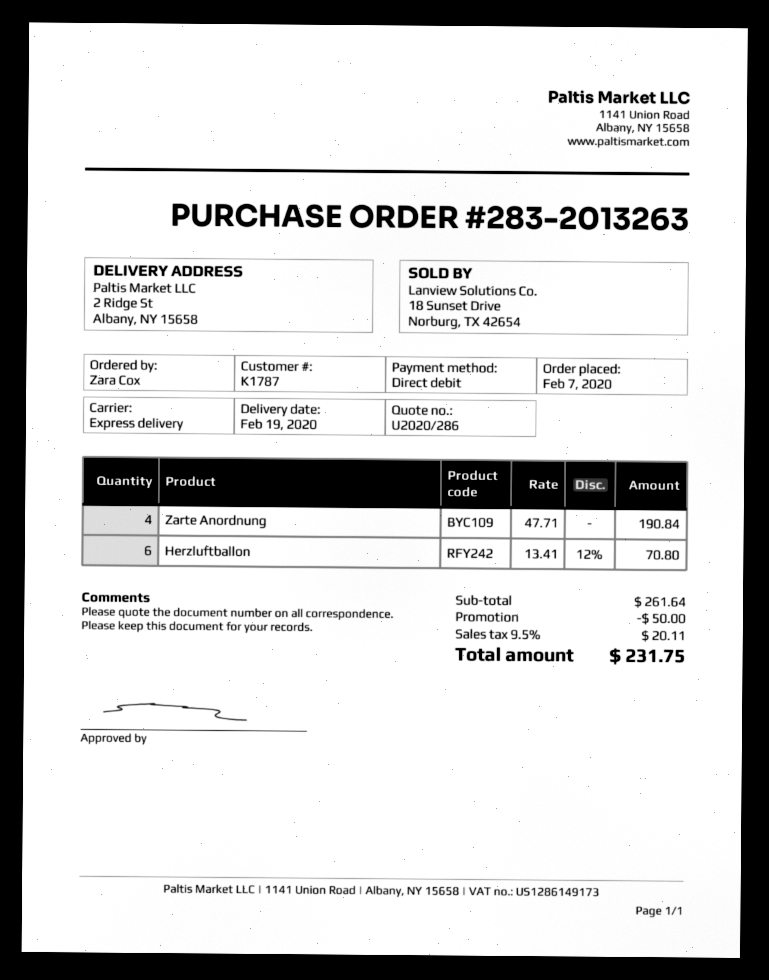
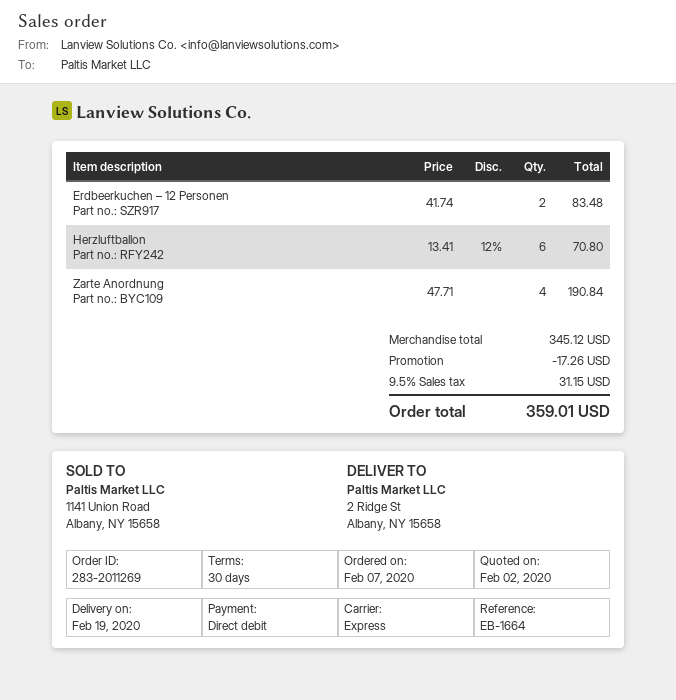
order number: 283-2013263 -> 283-2011269
Erdbeerkuchen – 12 Personen: none -> 2 x 41.74 = 83.48
subtotal: 261.64 -> 345.12
discount: 50.00 -> 17.26
tax: 9.5% = 20.11 -> 9.5% = 31.15
total: 231.75 -> 359.01

